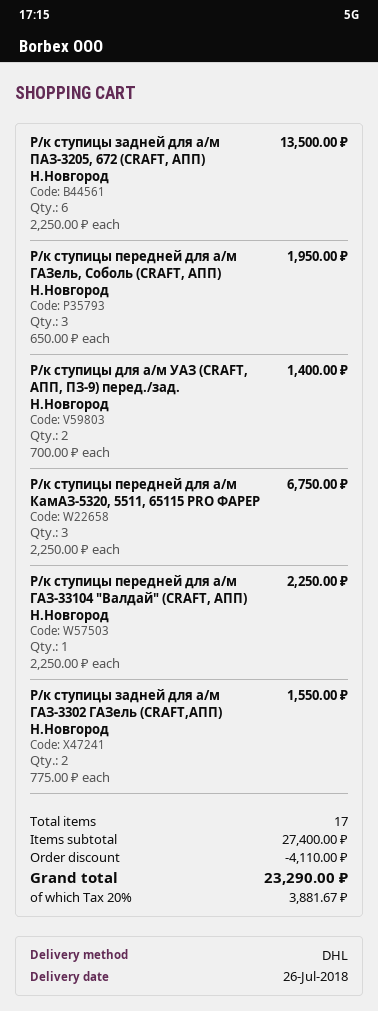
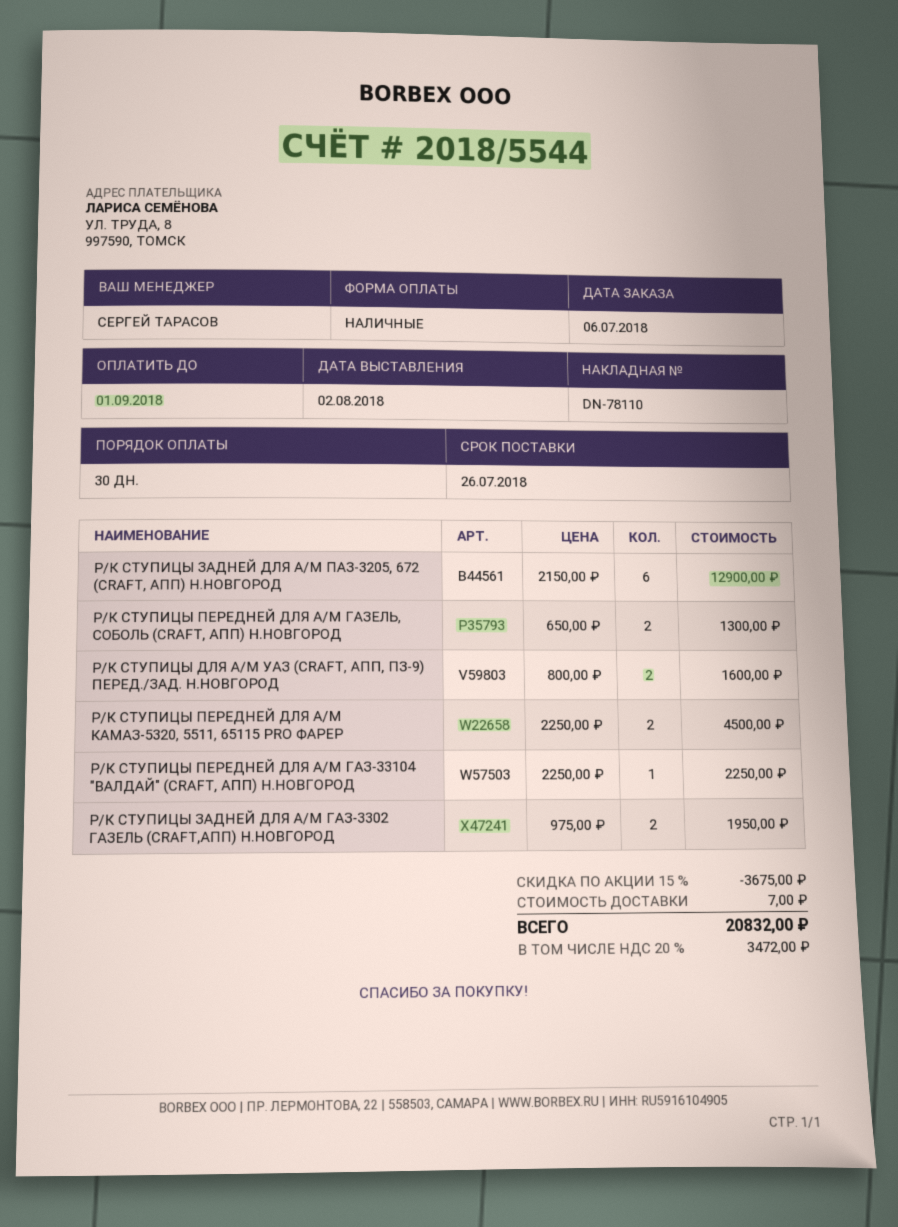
Р/к ступицы задней для а/м ПАЗ-3205, 672 (CRAFT, АПП) Н.Новгород: 6 x 2250.00 = 13500.00 -> 6 x 2150.00 = 12900.00
Р/к ступицы передней для а/м ГАЗель, Соболь (CRAFT, АПП) Н.Новгород: 3 x 650.00 = 1950.00 -> 2 x 650.00 = 1300.00
Р/к ступицы для а/м УАЗ (CRAFT, АПП, ПЗ-9) перед./зад. Н.Новгород: 2 x 700.00 = 1400.00 -> 2 x 800.00 = 1600.00
Р/к ступицы передней для а/м КамАЗ-5320, 5511, 65115 PRO ФАРЕР: 3 x 2250.00 = 6750.00 -> 2 x 2250.00 = 4500.00
Р/к ступицы задней для а/м ГАЗ-3302 ГАЗель (CRAFT,АПП) Н.Новгород: 2 x 775.00 = 1550.00 -> 2 x 975.00 = 1950.00
discount: 4110.00 -> 3675.00
shipping: none -> 7.00
tax: 20% = 3881.67 -> 20% = 3472.00
total: 23290.00 -> 20832.00

